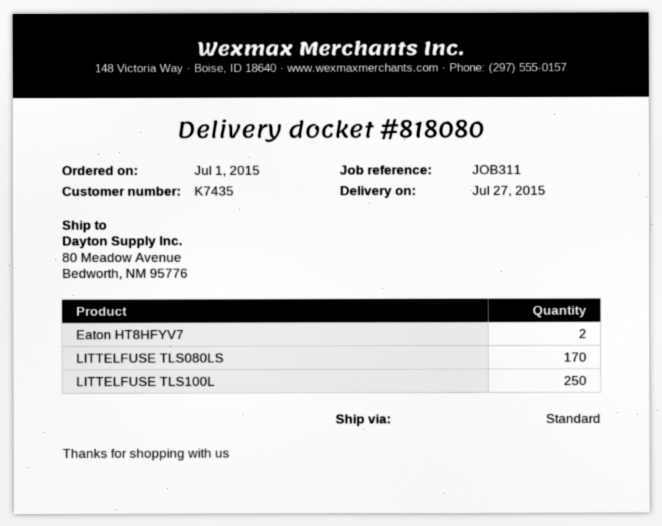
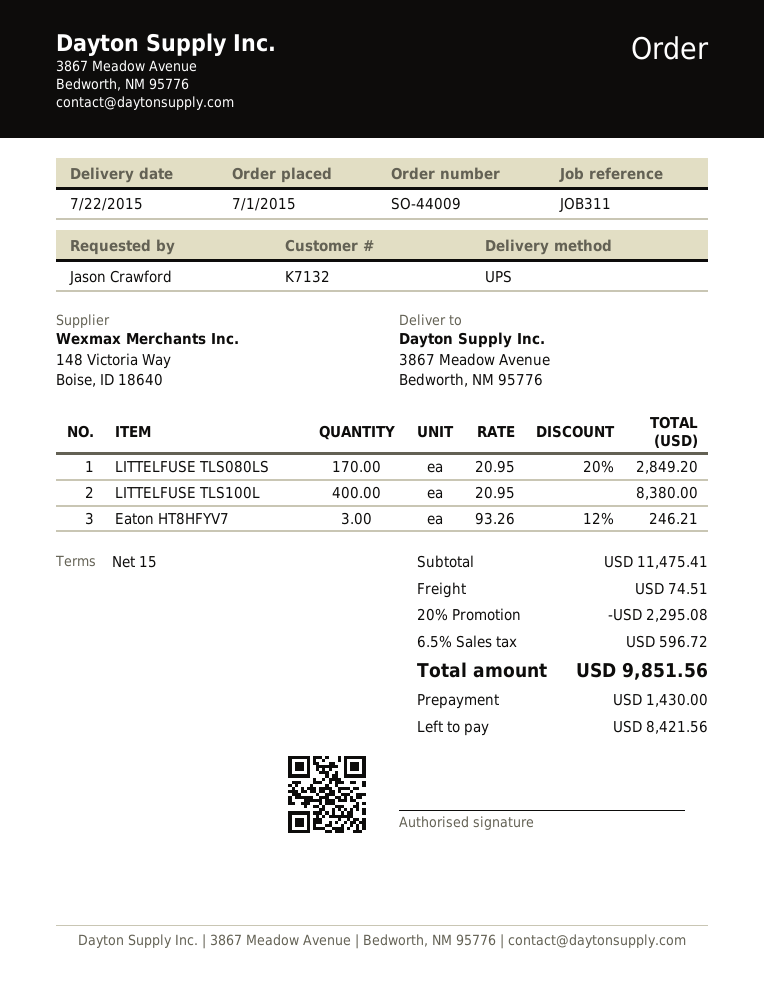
delivery date: 2015-07-27 -> 2015-07-22
customer number: K7435 -> K7132
shipping method: standard -> UPS
ship to: 80 Meadow Avenue, Bedworth, NM 95776 -> 3867 Meadow Avenue, Bedworth, NM 95776
Eaton HT8HFYV7: 2 -> 3
LITTELFUSE TLS100L: 250 -> 400

